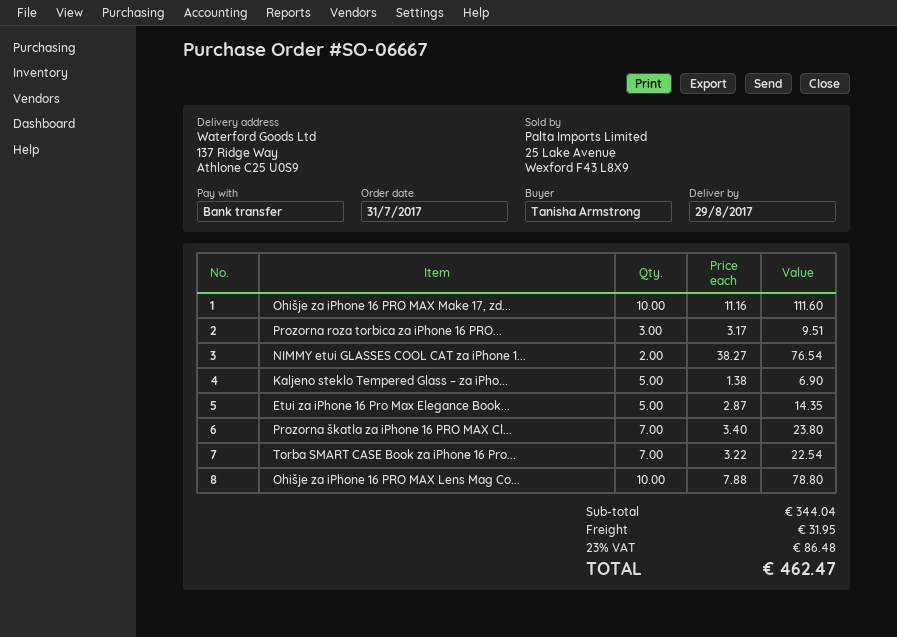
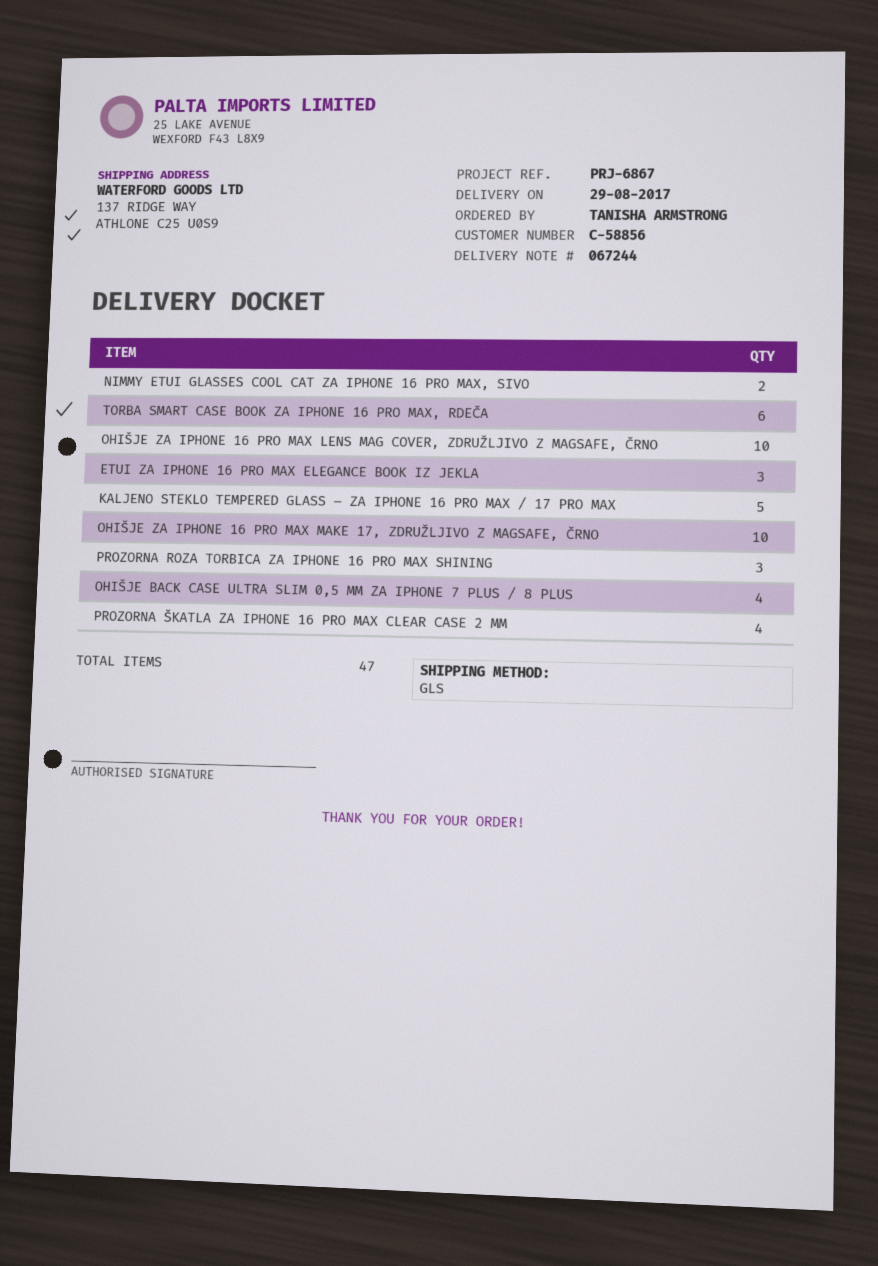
Etui za iPhone 16 Pro Max Elegance Book...: 5 -> 3
Prozorna škatla za iPhone 16 PRO MAX Cl...: 7 -> 4
Torba SMART CASE Book za iPhone 16 Pro...: 7 -> 6
OHIŠJE BACK CASE ULTRA SLIM 0,5 MM ZA IPHONE 7 PLUS / 8 PLUS: none -> 4

